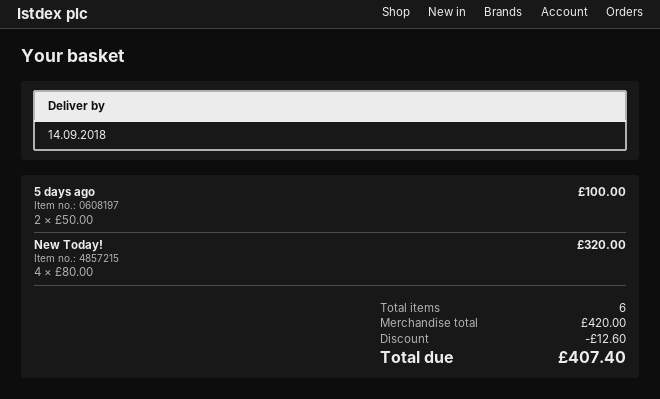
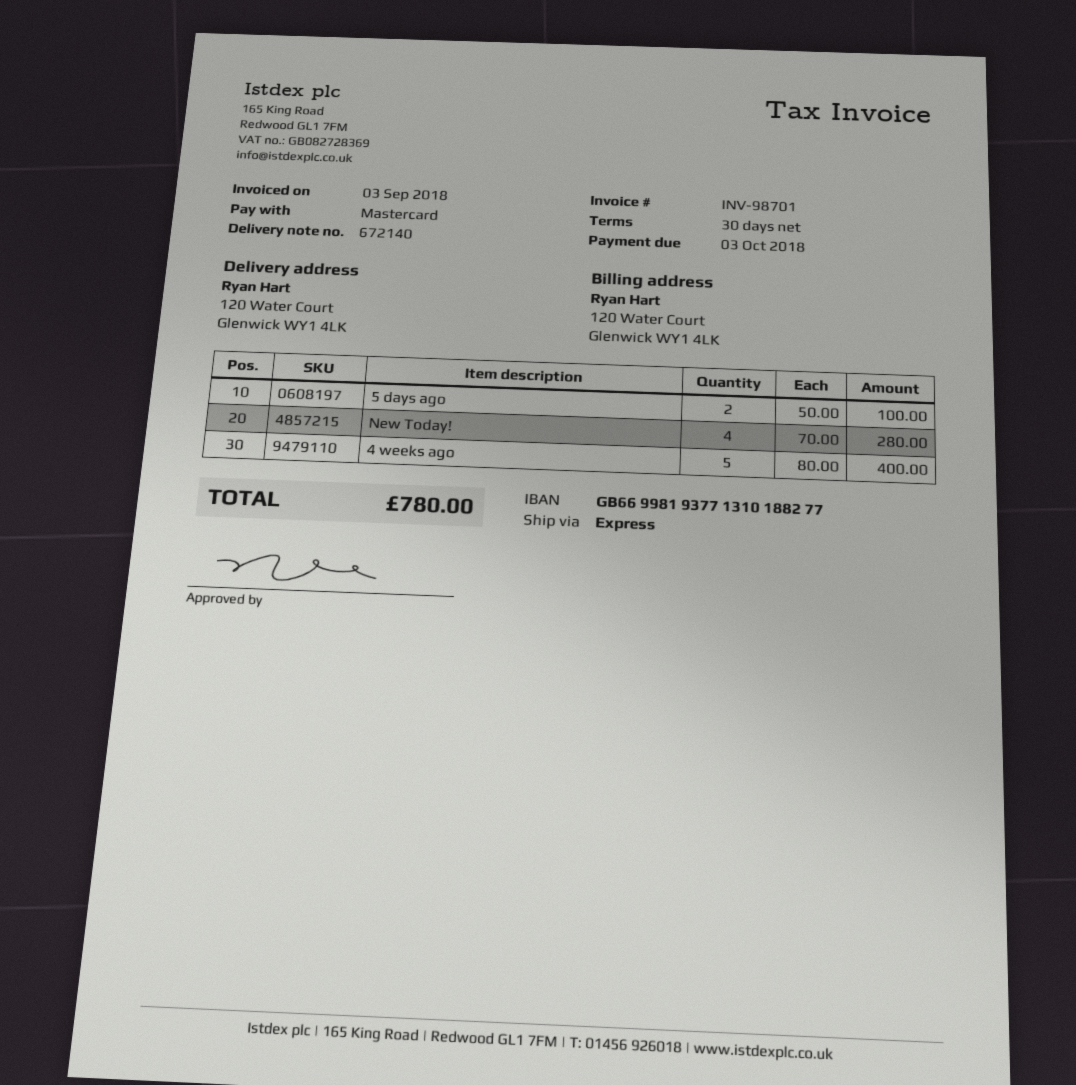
New Today!: 4 x 80.00 = 320.00 -> 4 x 70.00 = 280.00
4 weeks ago: none -> 5 x 80.00 = 400.00
discount: 12.60 -> none
total: 407.40 -> 780.00

